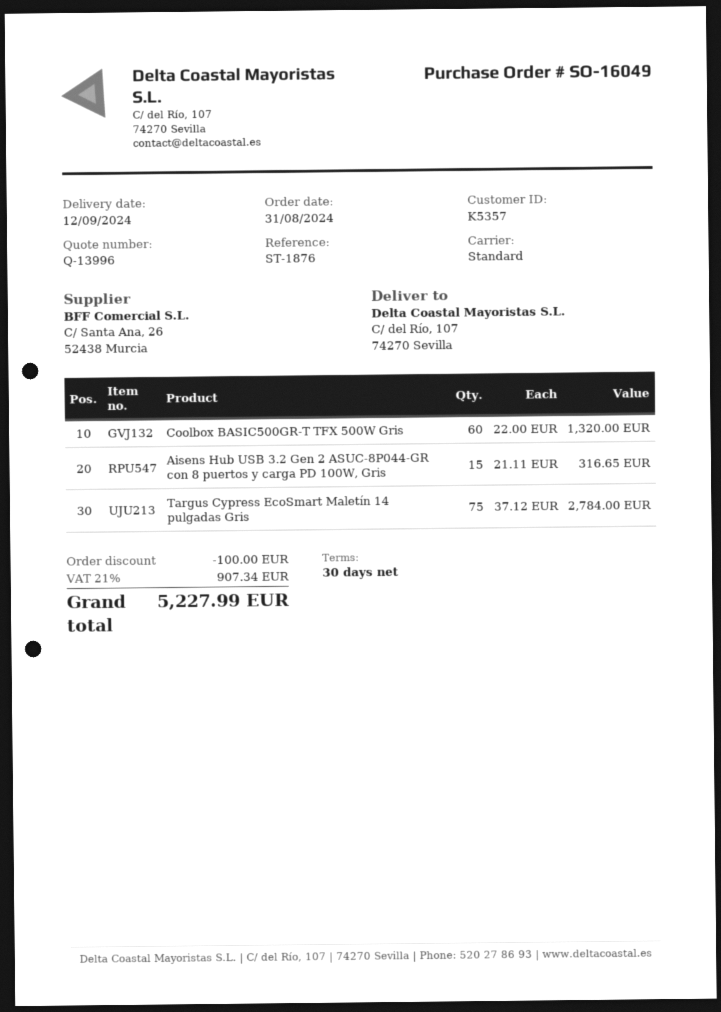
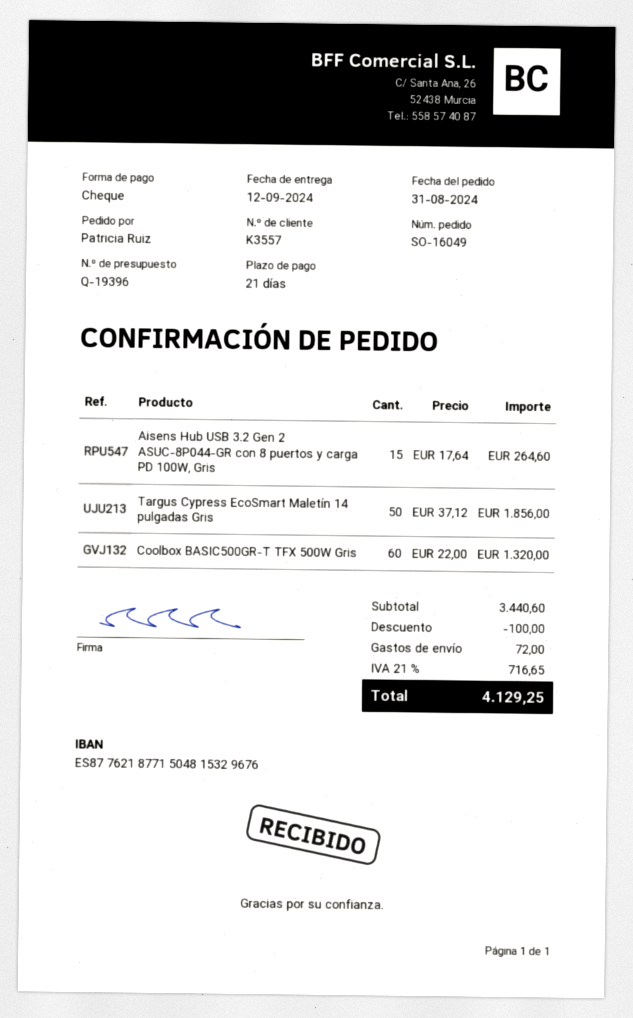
quote number: Q-13996 -> Q-19396
payment terms: 30 days -> 21 days
customer number: K5357 -> K3557
Aisens Hub USB 3.2 Gen 2 ASUC-8P044-GR con 8 puertos y carga PD 100W, Gris: 15 x 21.11 = 316.65 -> 15 x 17.64 = 264.60
Targus Cypress EcoSmart Maletín 14 pulgadas Gris: 75 x 37.12 = 2784.00 -> 50 x 37.12 = 1856.00
shipping: none -> 72.00
tax: 21% = 907.34 -> 21% = 716.65
total: 5227.99 -> 4129.25

